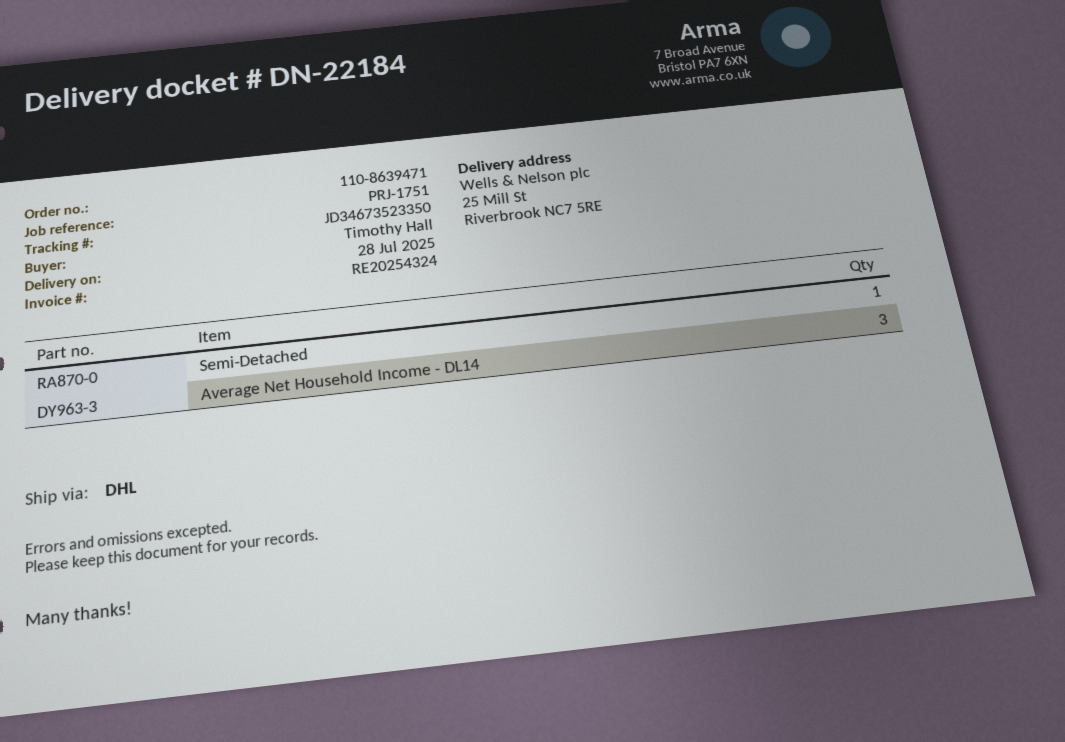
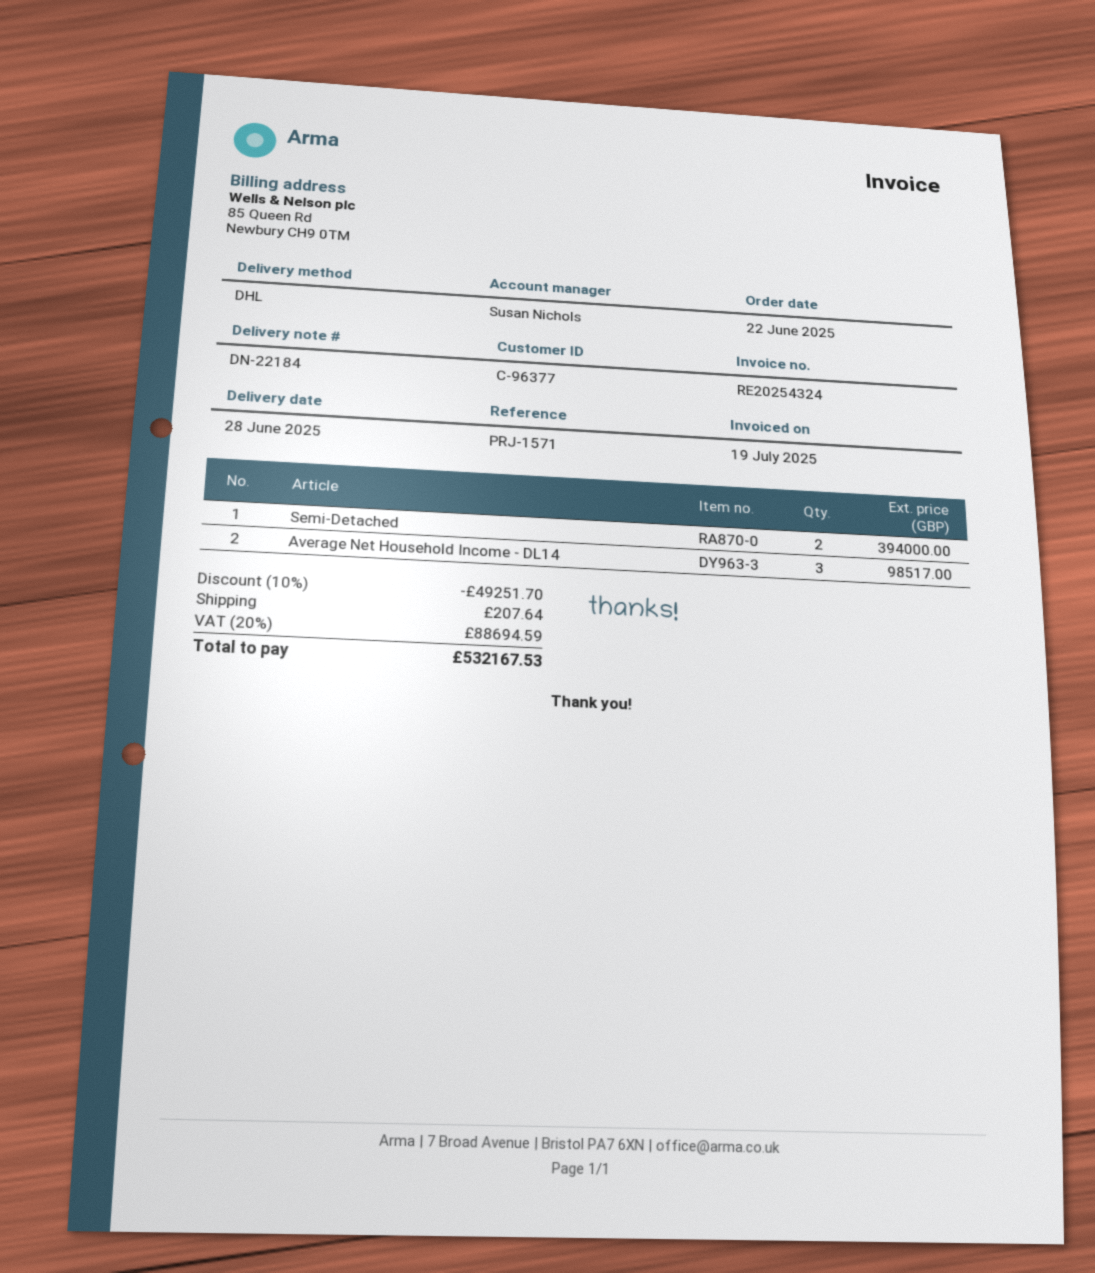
delivery date: 2025-07-28 -> 2025-06-28
reference: PRJ-1751 -> PRJ-1571
Semi-Detached: 1 -> 2

